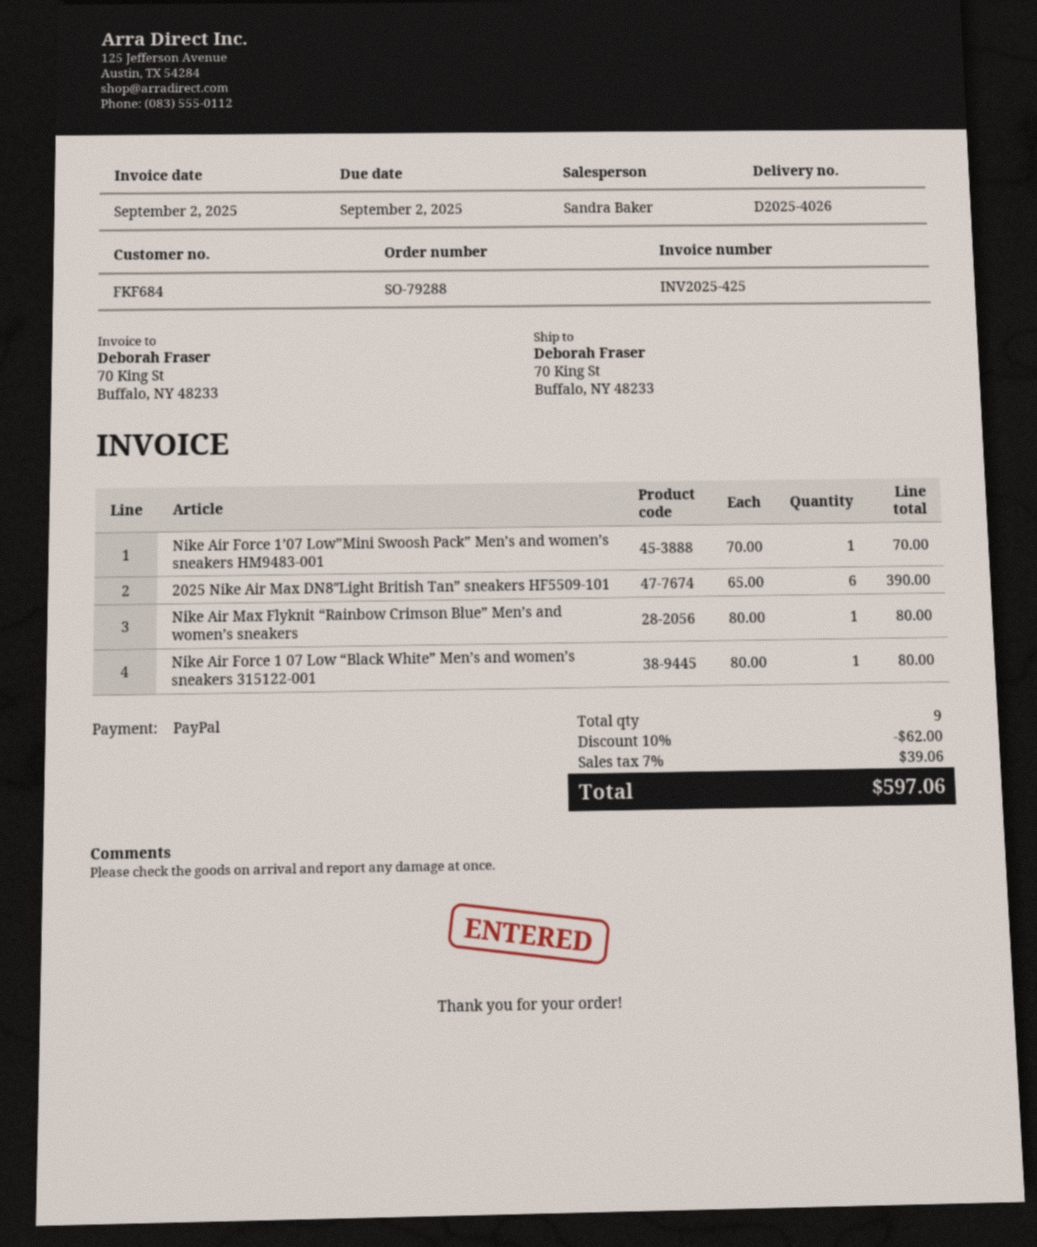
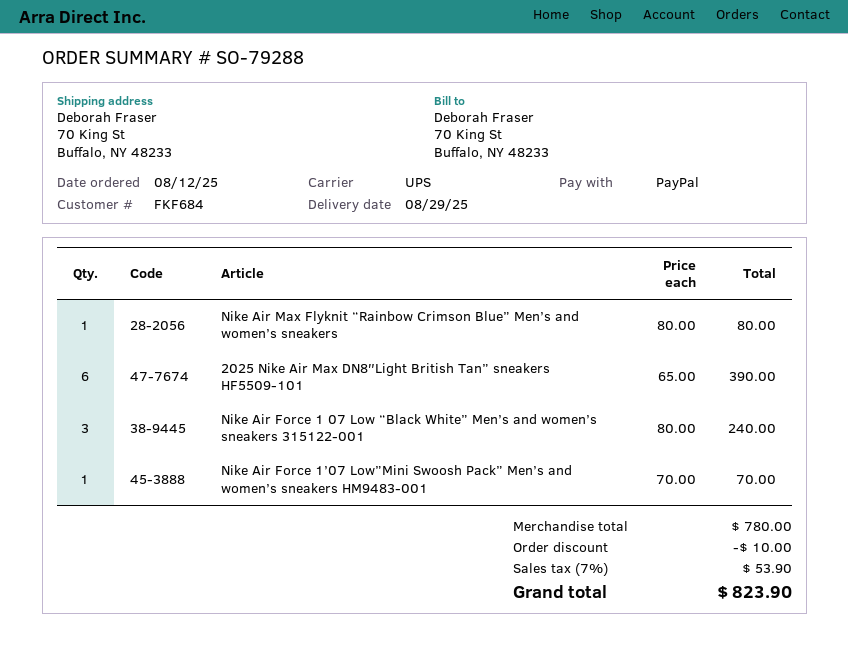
Nike Air Force 1 07 Low “Black White” Men’s and women’s sneakers 315122-001: 1 x 80.00 = 80.00 -> 3 x 80.00 = 240.00
discount: 62.00 -> 10.00
tax: 7% = 39.06 -> 7% = 53.90
total: 597.06 -> 823.90

